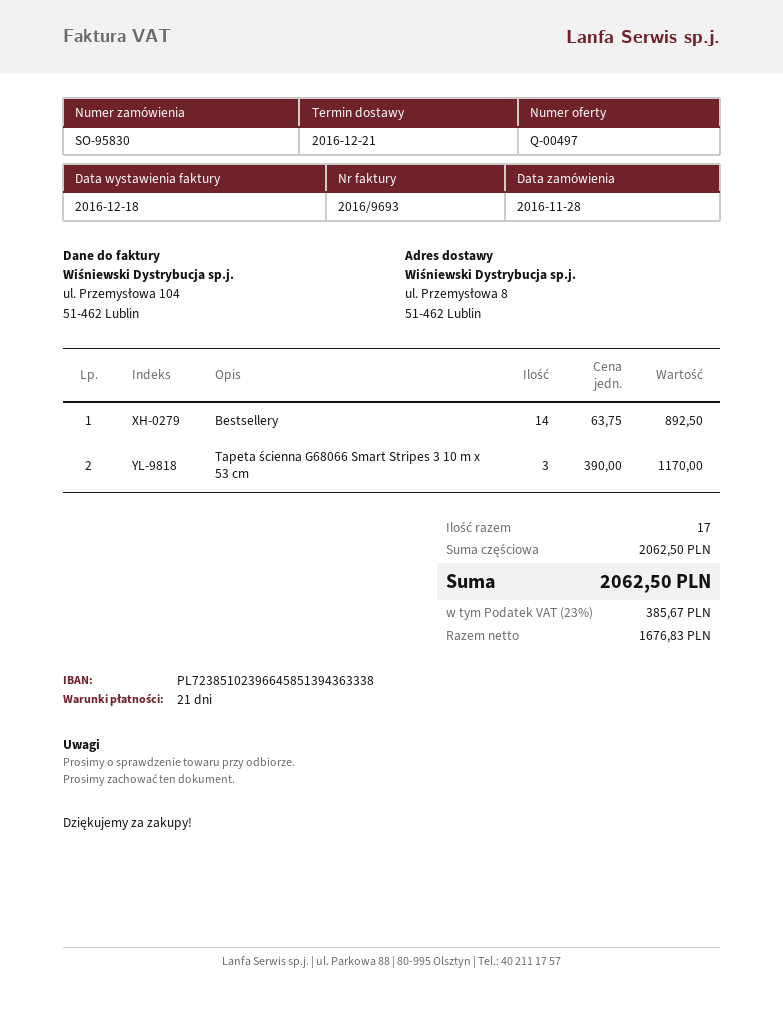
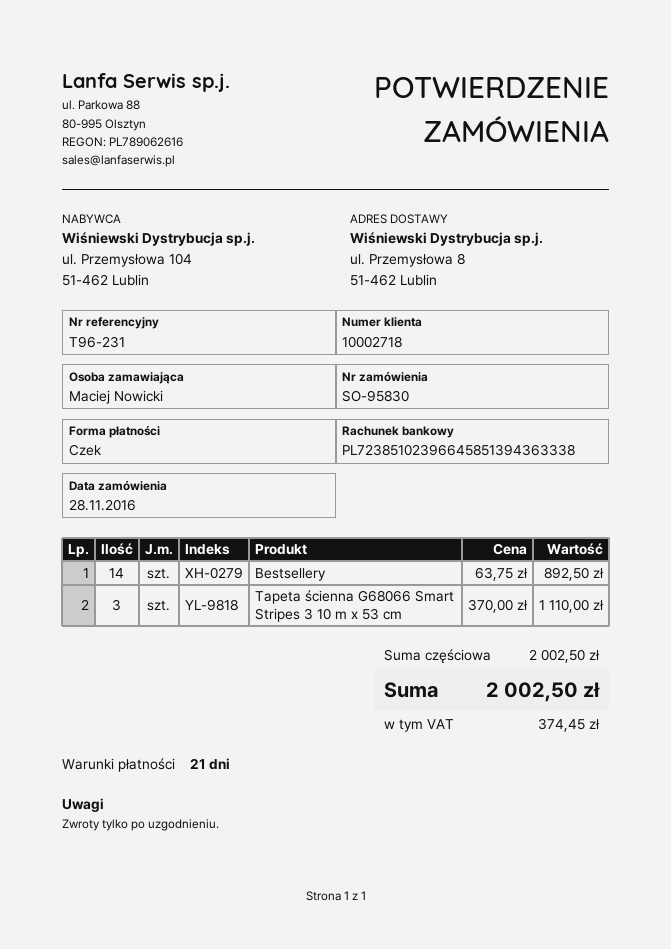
Tapeta ścienna G68066 Smart Stripes 3 10 m x 53 cm: 3 x 390.00 = 1170.00 -> 3 x 370.00 = 1110.00
subtotal: 2062.50 -> 2002.50
tax: 385.67 -> 374.45
total: 2062.50 -> 2002.50

